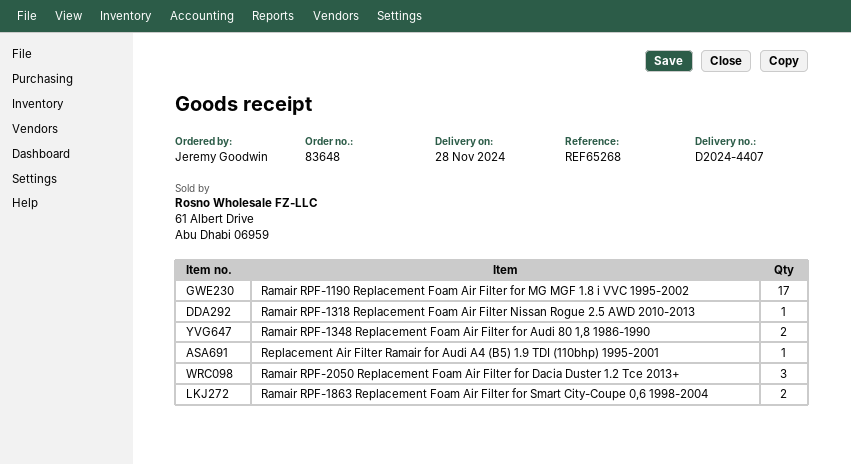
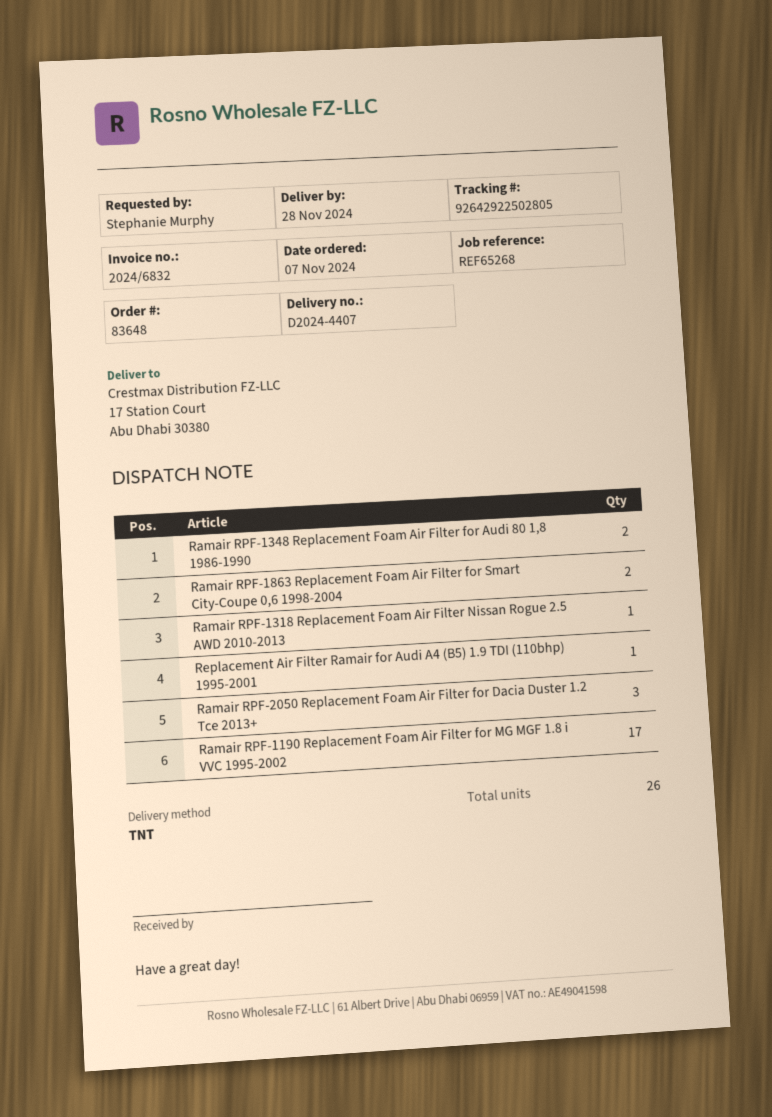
ordered by: Jeremy Goodwin -> Stephanie Murphy

